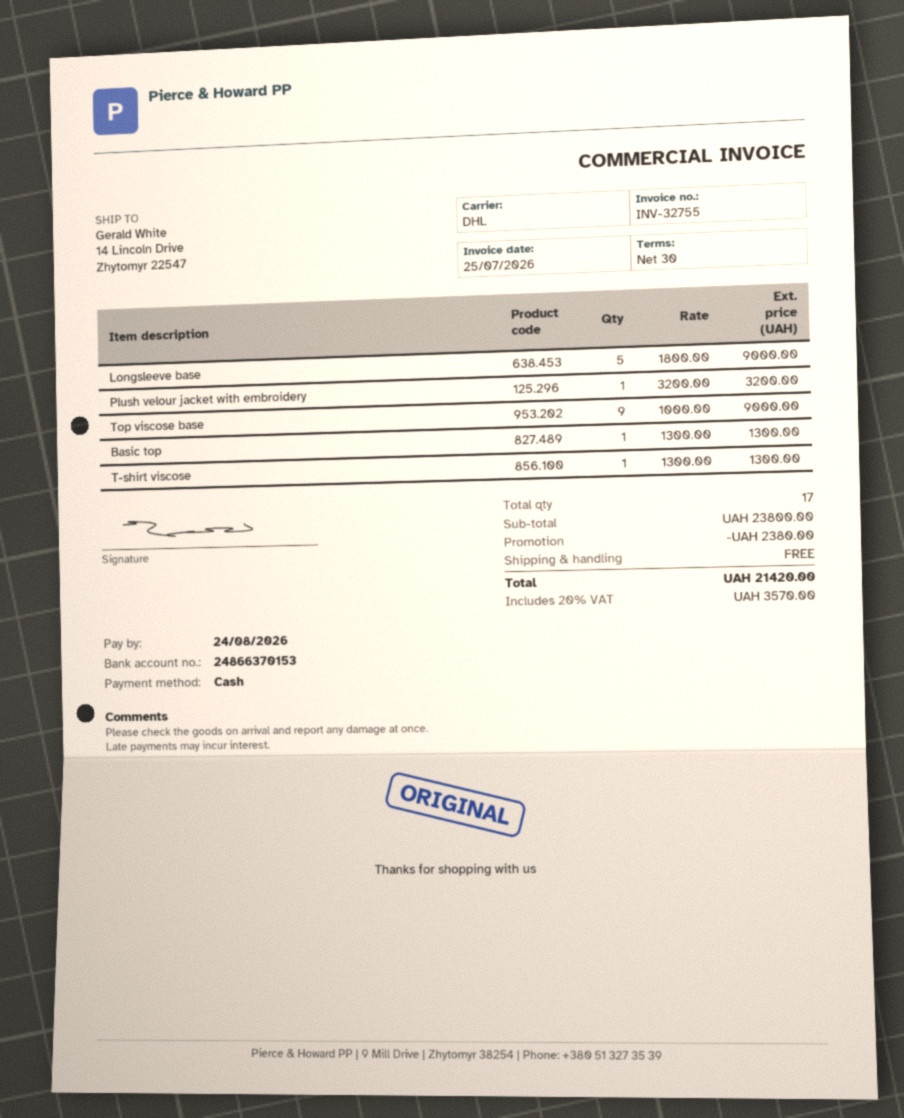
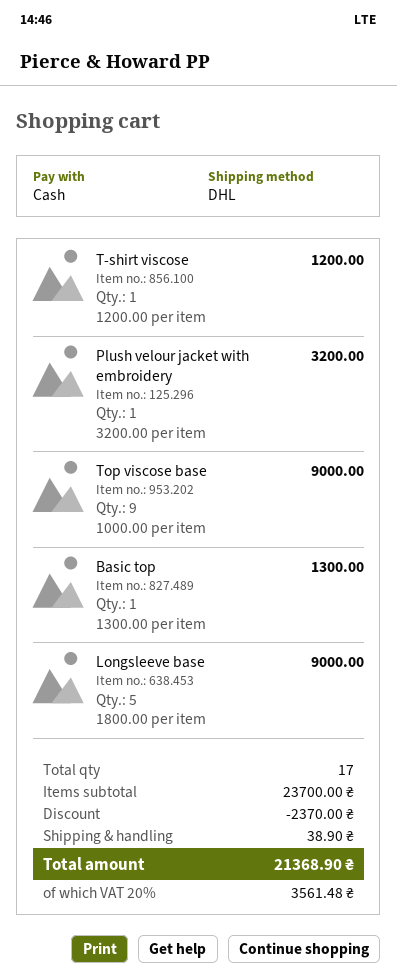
T-shirt viscose: 1 x 1300.00 = 1300.00 -> 1 x 1200.00 = 1200.00
subtotal: 23800.00 -> 23700.00
discount: 2380.00 -> 2370.00
shipping: 0.00 -> 38.90
tax: 20% = 3570.00 -> 20% = 3561.48
total: 21420.00 -> 21368.90

